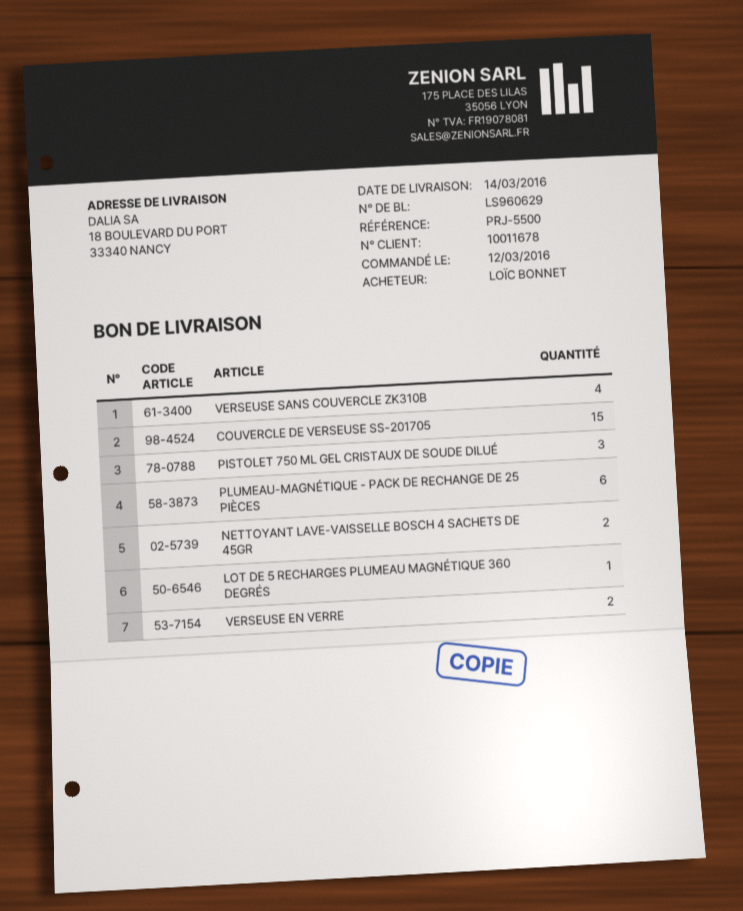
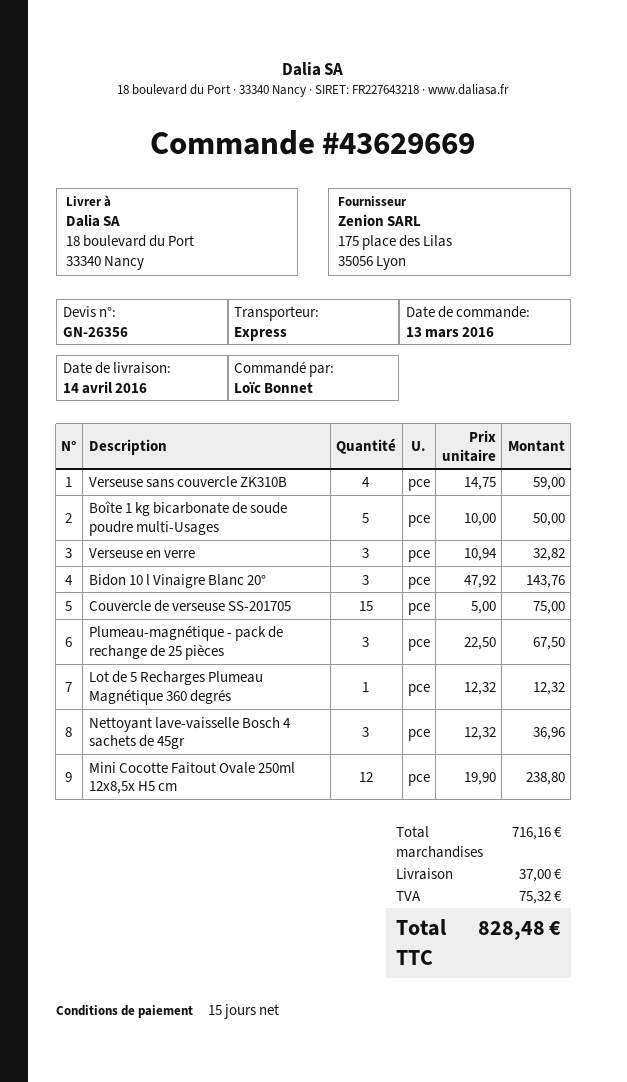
order date: 2016-03-12 -> 2016-03-13
delivery date: 2016-03-14 -> 2016-04-14
PISTOLET 750 ML GEL CRISTAUX DE SOUDE DILUÉ: 3 -> none
PLUMEAU-MAGNÉTIQUE - PACK DE RECHANGE DE 25 PIÈCES: 6 -> 3
NETTOYANT LAVE-VAISSELLE BOSCH 4 SACHETS DE 45GR: 2 -> 3
VERSEUSE EN VERRE: 2 -> 3
Boîte 1 kg bicarbonate de soude poudre multi-Usages: none -> 5
Bidon 10 l Vinaigre Blanc 20°: none -> 3
Mini Cocotte Faitout Ovale 250ml 12x8,5x H5 cm: none -> 12

